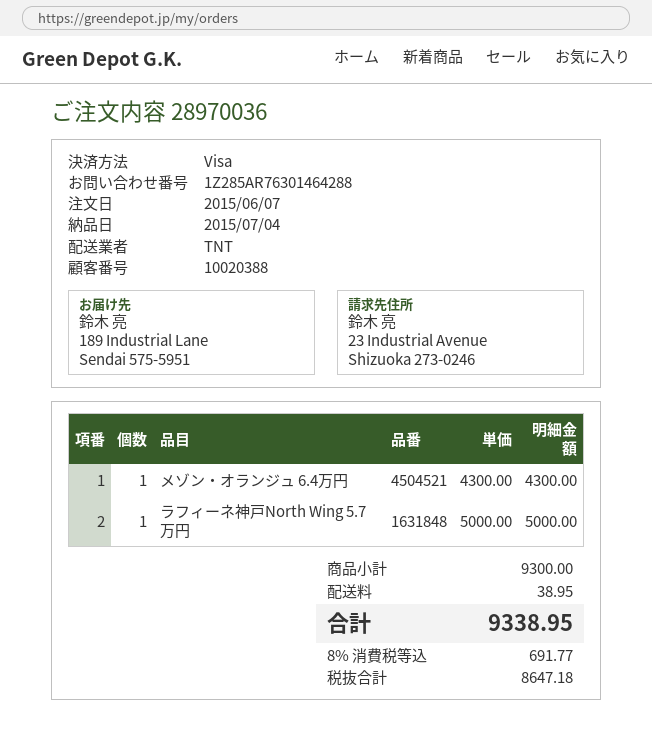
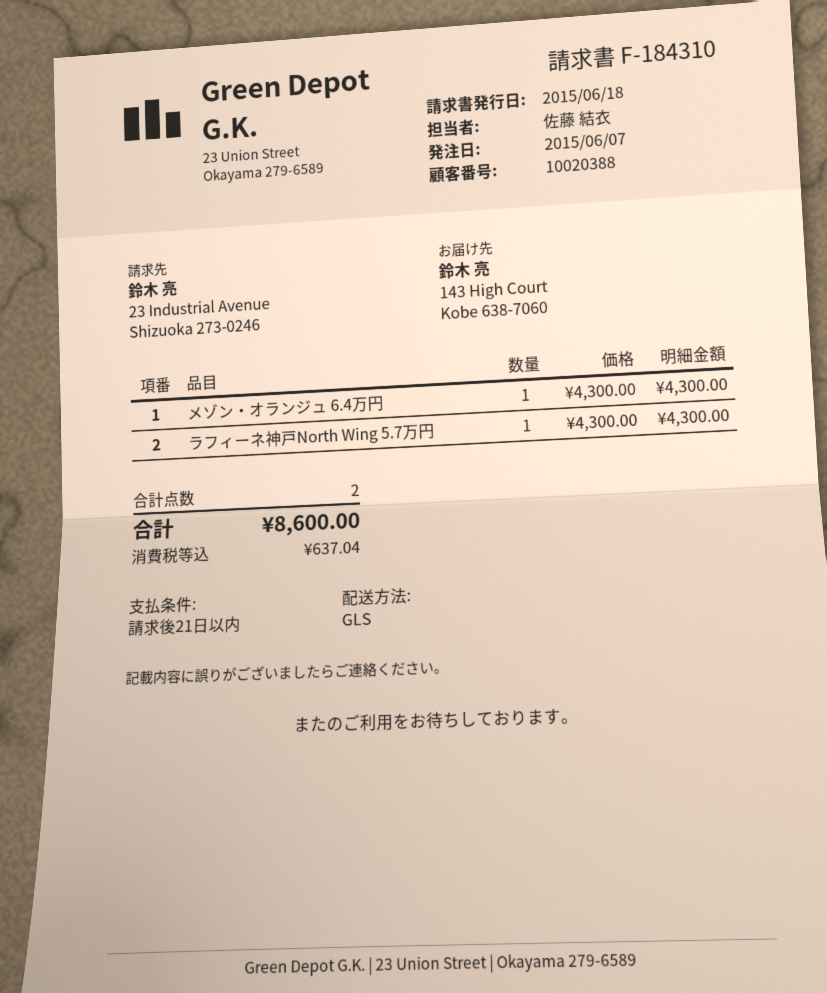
shipping method: TNT -> GLS
ship to: 189 Industrial Lane, Sendai 575-5951 -> 143 High Court, Kobe 638-7060
ラフィーネ神戸North Wing 5.7万円: 1 x 5000.00 = 5000.00 -> 1 x 4300.00 = 4300.00
shipping: 38.95 -> none
tax: 691.77 -> 637.04
total: 9338.95 -> 8600.00

